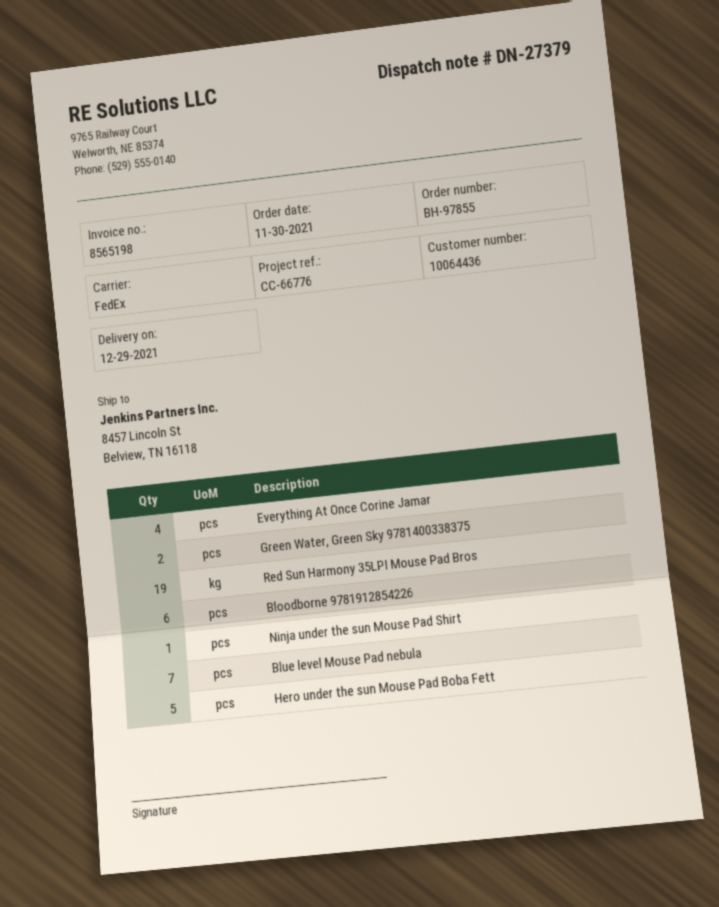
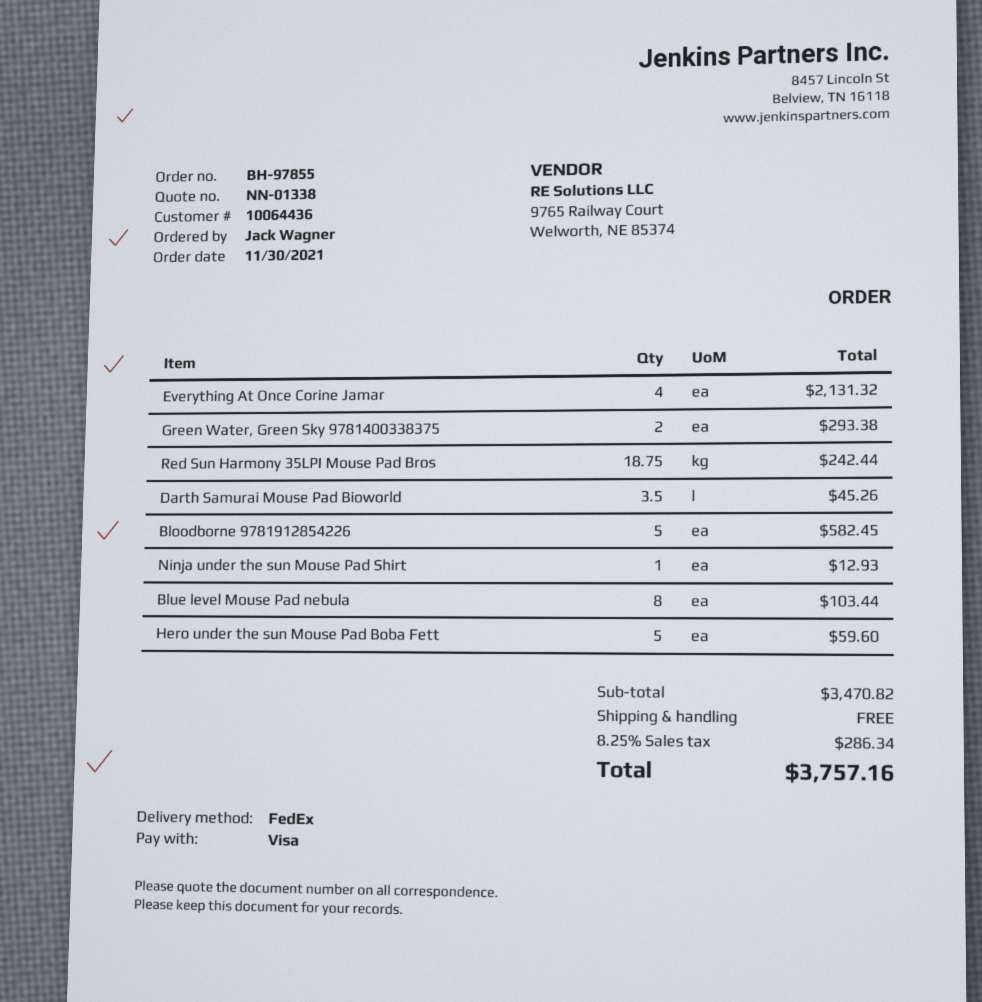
Red Sun Harmony 35LPI Mouse Pad Bros: 19 -> 18.75
Bloodborne 9781912854226: 6 -> 5
Blue level Mouse Pad nebula: 7 -> 8
Darth Samurai Mouse Pad Bioworld: none -> 3.5

